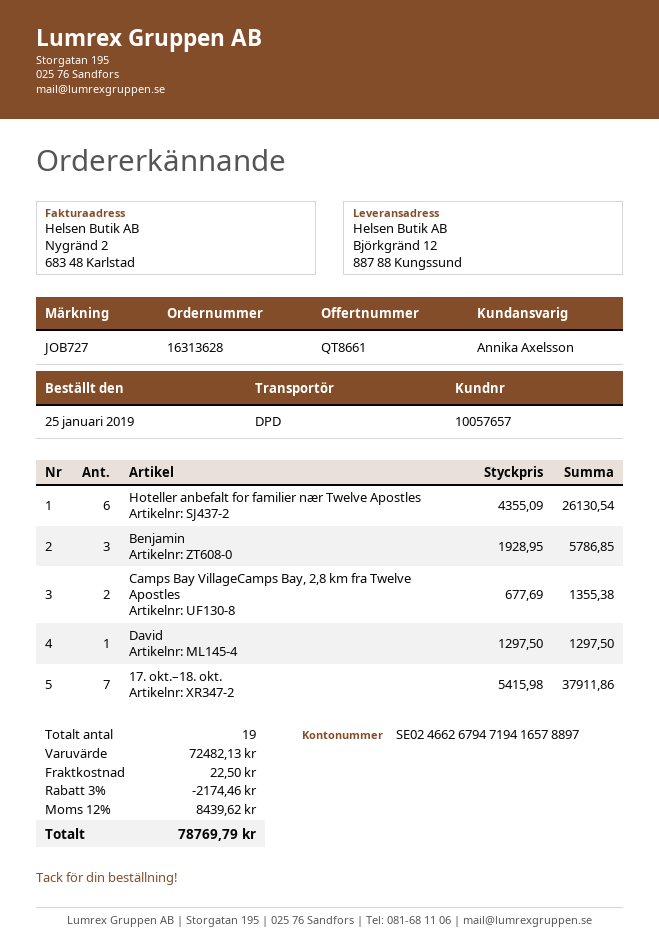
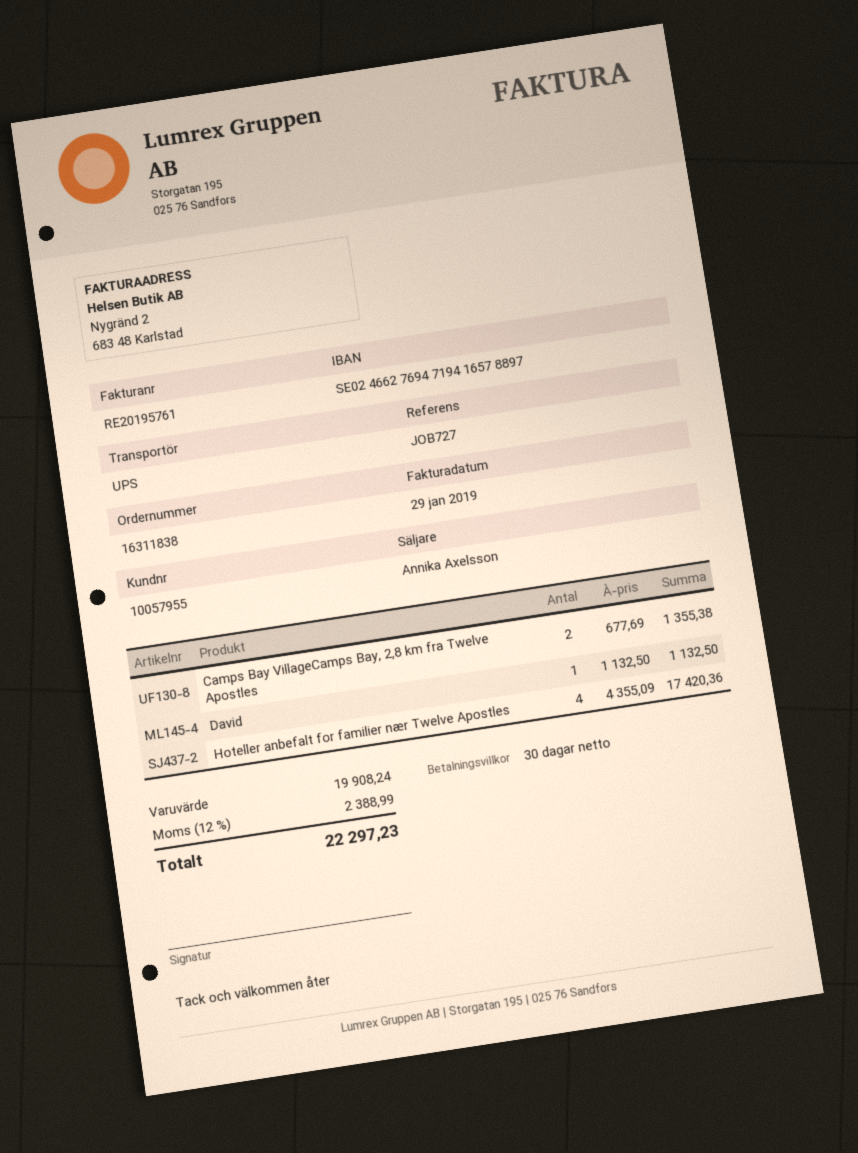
order number: 16313628 -> 16311838
customer number: 10057657 -> 10057955
bank account: SE0246626794719416578897 -> SE0246627694719416578897
shipping method: DPD -> UPS
Hoteller anbefalt for familier nær Twelve Apostles: 6 x 4355.09 = 26130.54 -> 4 x 4355.09 = 17420.36
Benjamin: 3 x 1928.95 = 5786.85 -> none
David: 1 x 1297.50 = 1297.50 -> 1 x 1132.50 = 1132.50
17. okt.–18. okt.: 7 x 5415.98 = 37911.86 -> none
subtotal: 72482.13 -> 19908.24
discount: 3% = 2174.46 -> none
shipping: 22.50 -> none
tax: 12% = 8439.62 -> 12% = 2388.99
total: 78769.79 -> 22297.23

